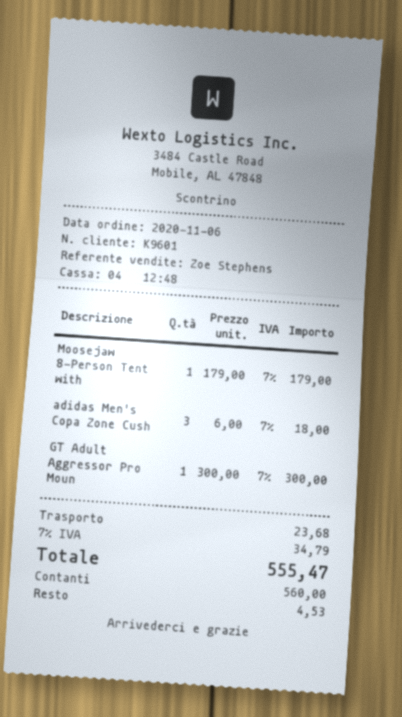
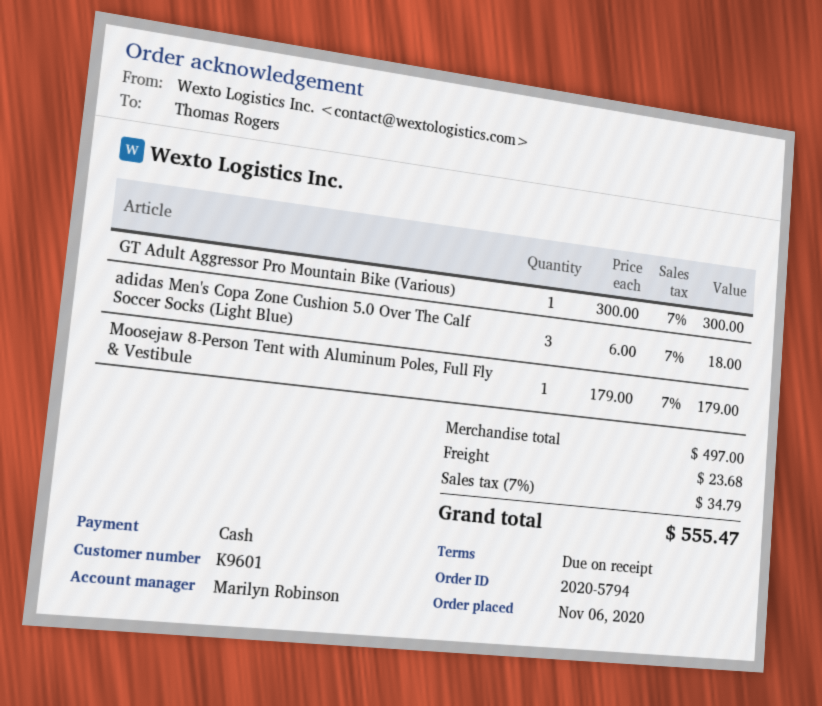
sales rep: Zoe Stephens -> Marilyn Robinson

